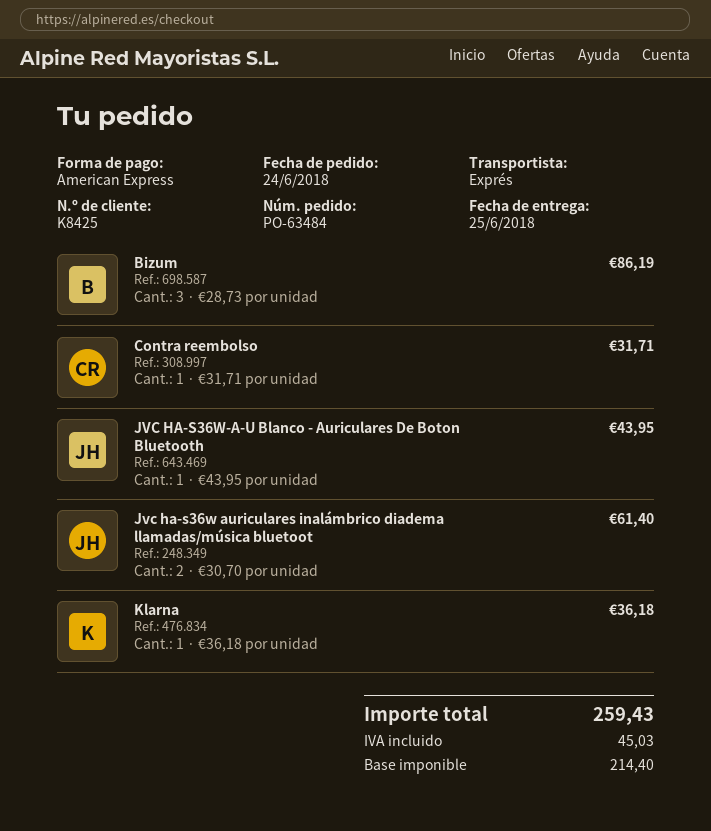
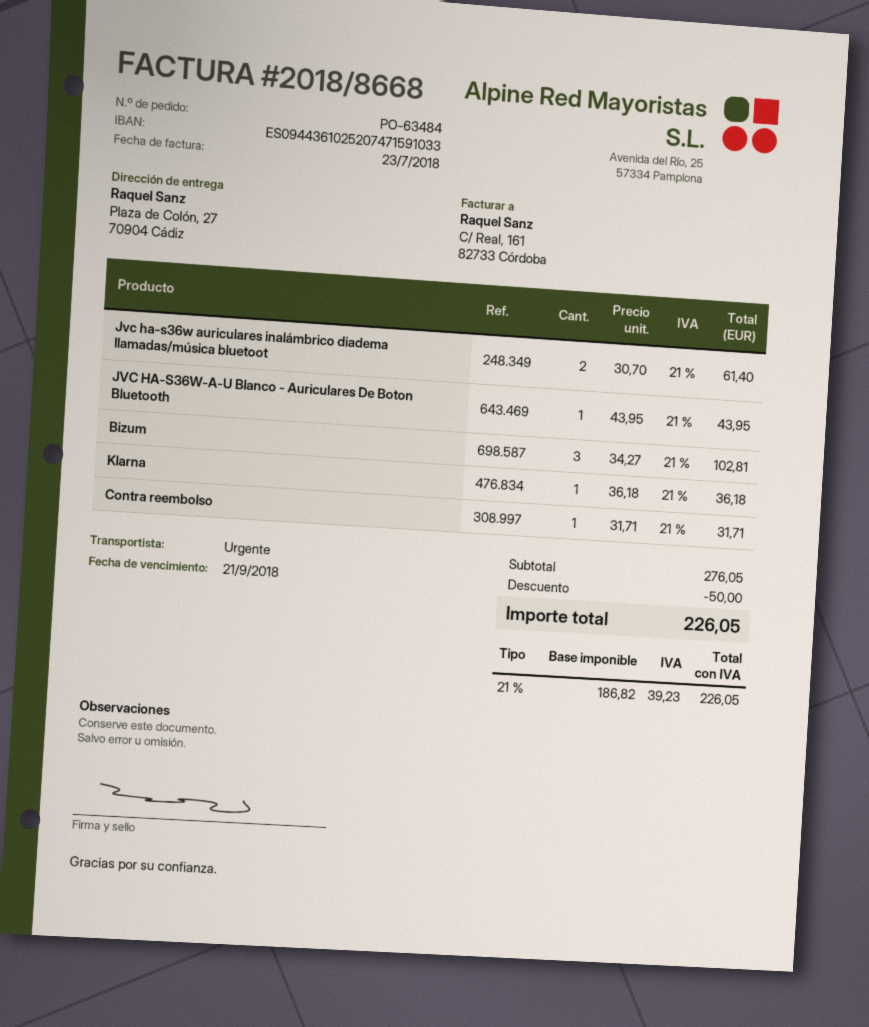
Bizum: 3 x 28.73 = 86.19 -> 3 x 34.27 = 102.81
discount: none -> 50.00
net: 214.40 -> 186.82
tax: 45.03 -> 39.23
total: 259.43 -> 226.05

